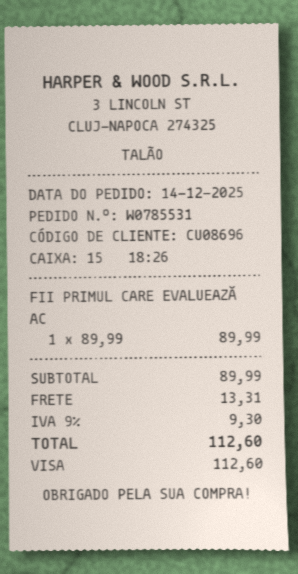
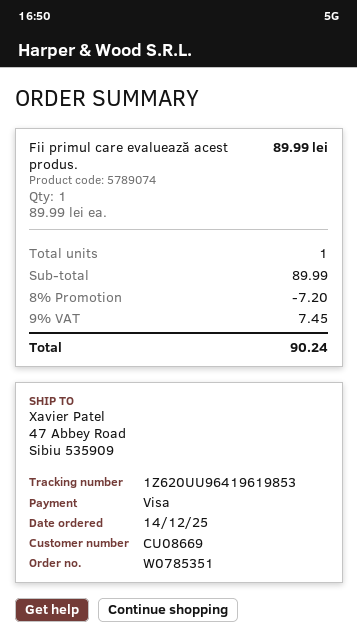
order number: W0785531 -> W0785351
customer number: CU08696 -> CU08669
discount: none -> 8% = 7.20
shipping: 13.31 -> none
tax: 9% = 9.30 -> 9% = 7.45
total: 112.60 -> 90.24

